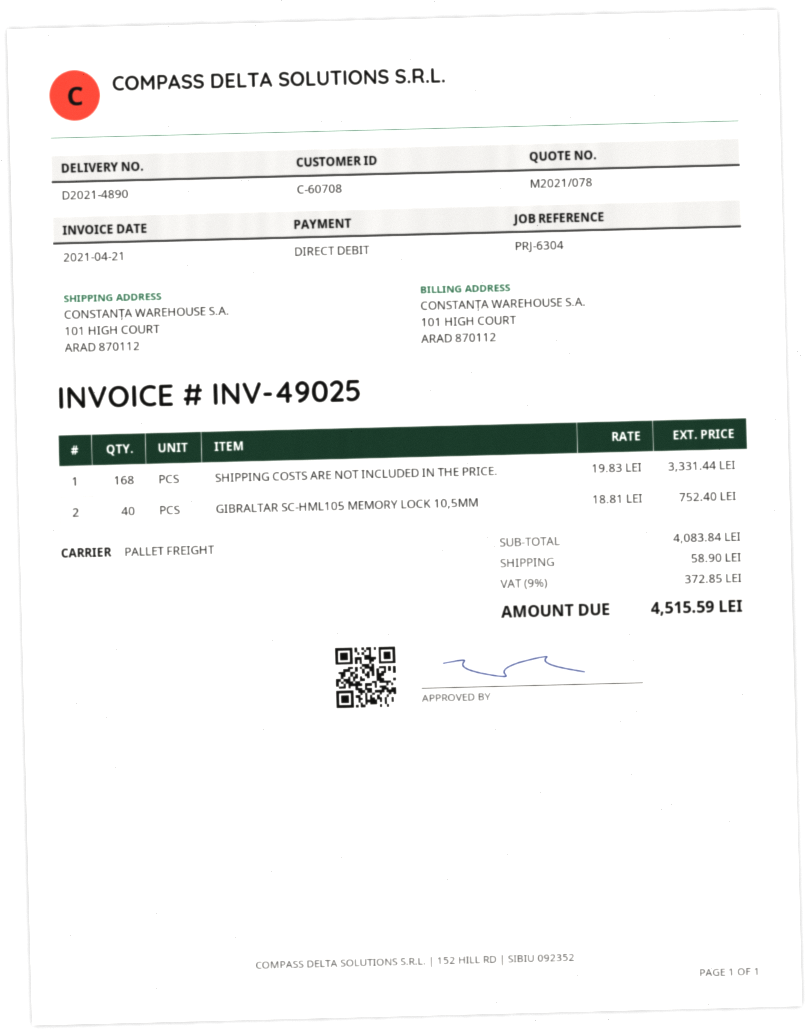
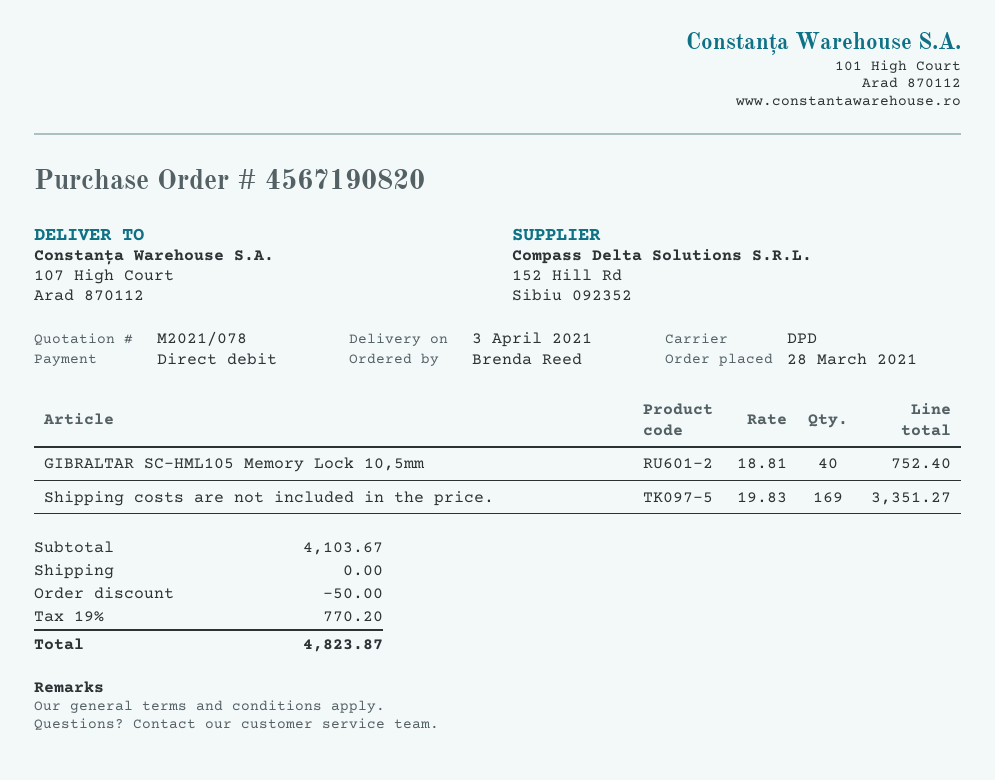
shipping method: pallet freight -> DPD
ship to: 101 HIGH COURT, ARAD 870112 -> 107 High Court, Arad 870112
SHIPPING COSTS ARE NOT INCLUDED IN THE PRICE.: 168 x 19.83 = 3331.44 -> 169 x 19.83 = 3351.27
subtotal: 4083.84 -> 4103.67
discount: none -> 50.00
shipping: 58.90 -> 0.00
tax: 9% = 372.85 -> 19% = 770.20
total: 4515.59 -> 4823.87

